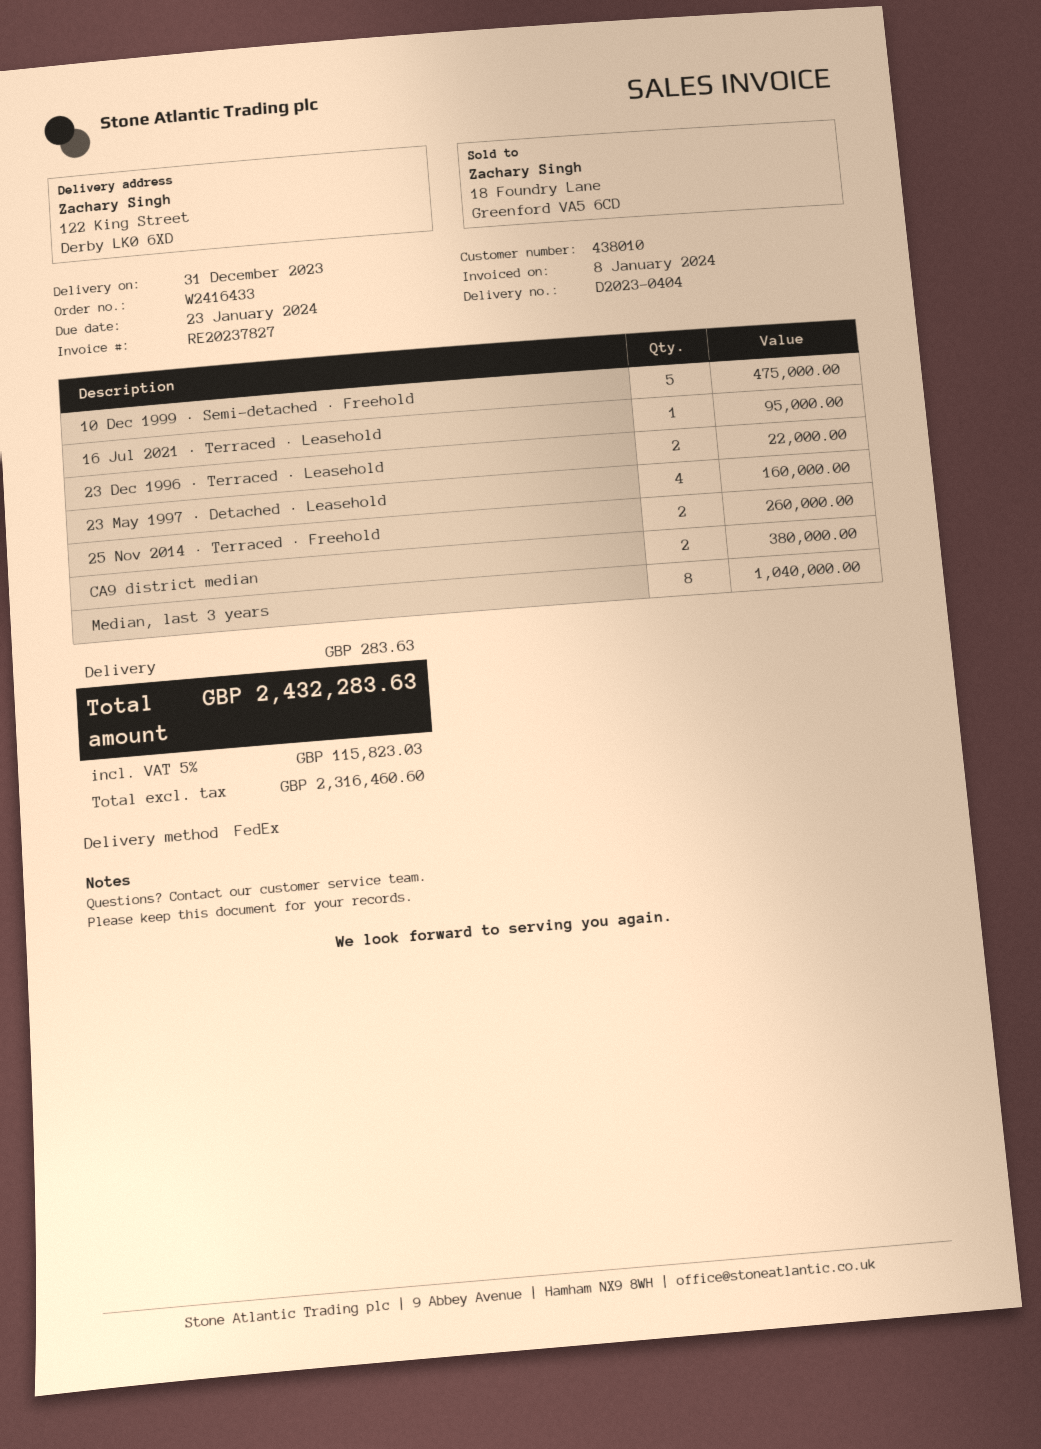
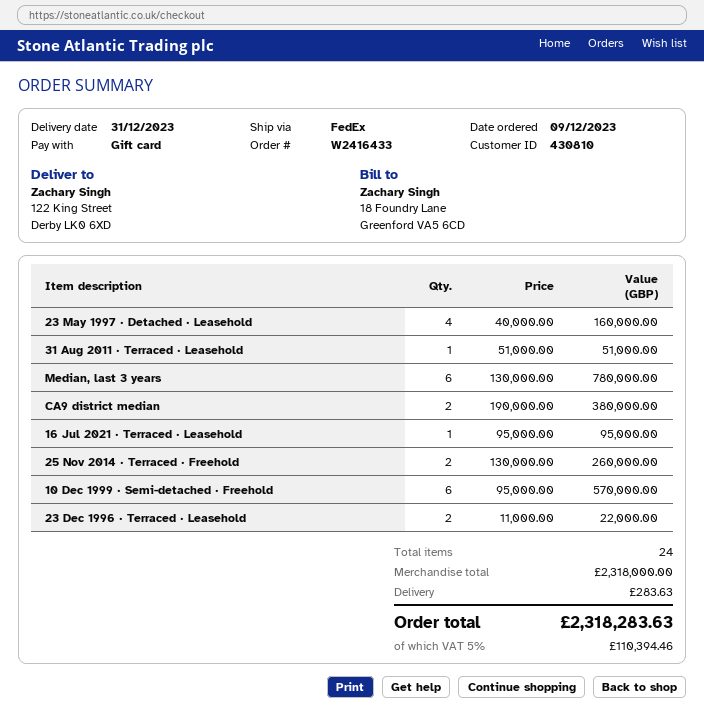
customer number: 438010 -> 430810
10 Dec 1999 · Semi-detached · Freehold: 5 for 475000.00 -> 6 for 570000.00
Median, last 3 years: 8 for 1040000.00 -> 6 for 780000.00
31 Aug 2011 · Terraced · Leasehold: none -> 1 for 51000.00
tax: 5% = 115823.03 -> 5% = 110394.46
total: 2432283.63 -> 2318283.63

